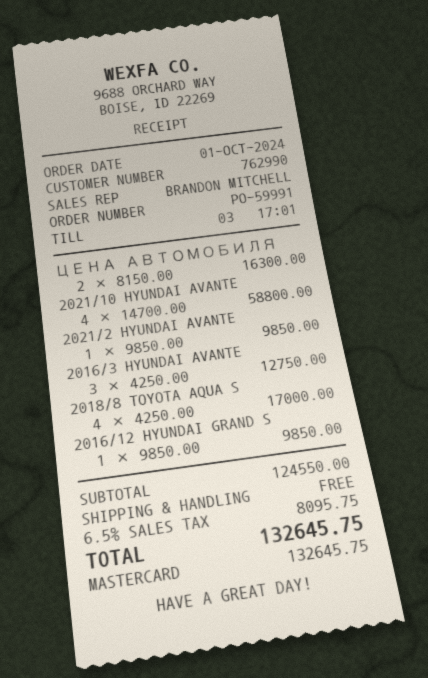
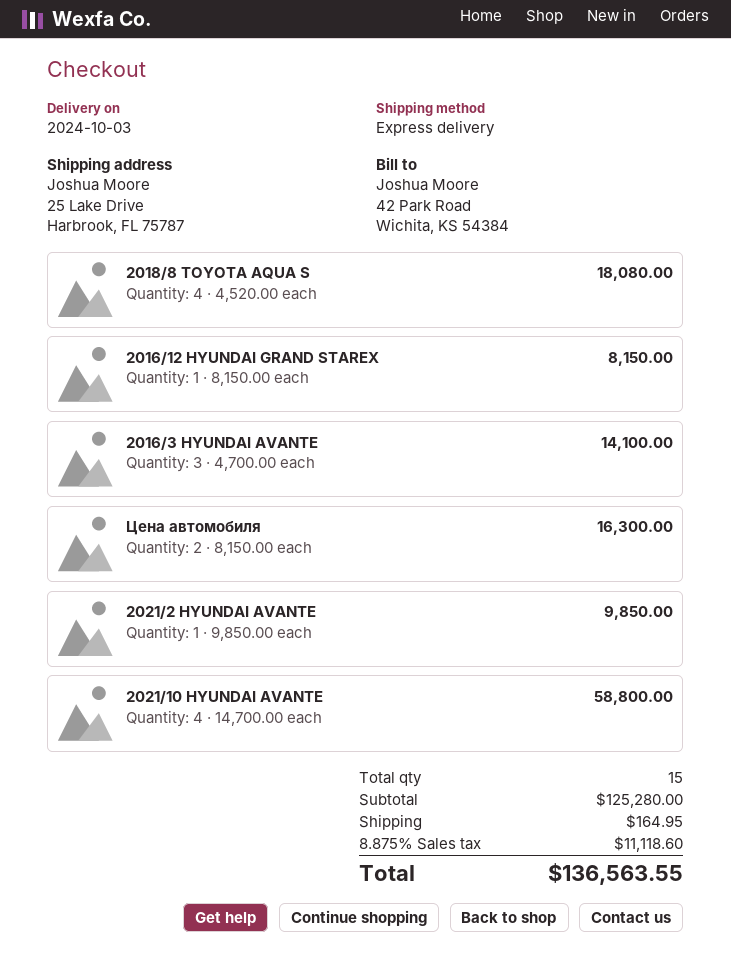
2016/3 HYUNDAI AVANTE: 3 x 4250.00 = 12750.00 -> 3 x 4700.00 = 14100.00
2018/8 TOYOTA AQUA S: 4 x 4250.00 = 17000.00 -> 4 x 4520.00 = 18080.00
2016/12 HYUNDAI GRAND S: 1 x 9850.00 = 9850.00 -> 1 x 8150.00 = 8150.00
subtotal: 124550.00 -> 125280.00
shipping: 0.00 -> 164.95
tax: 6.5% = 8095.75 -> 8.875% = 11118.60
total: 132645.75 -> 136563.55

